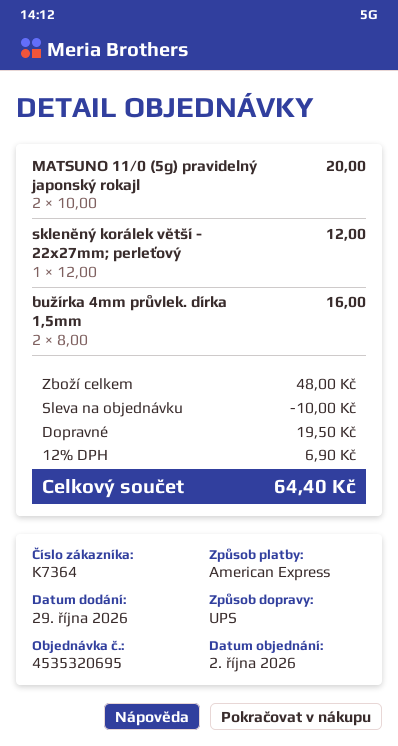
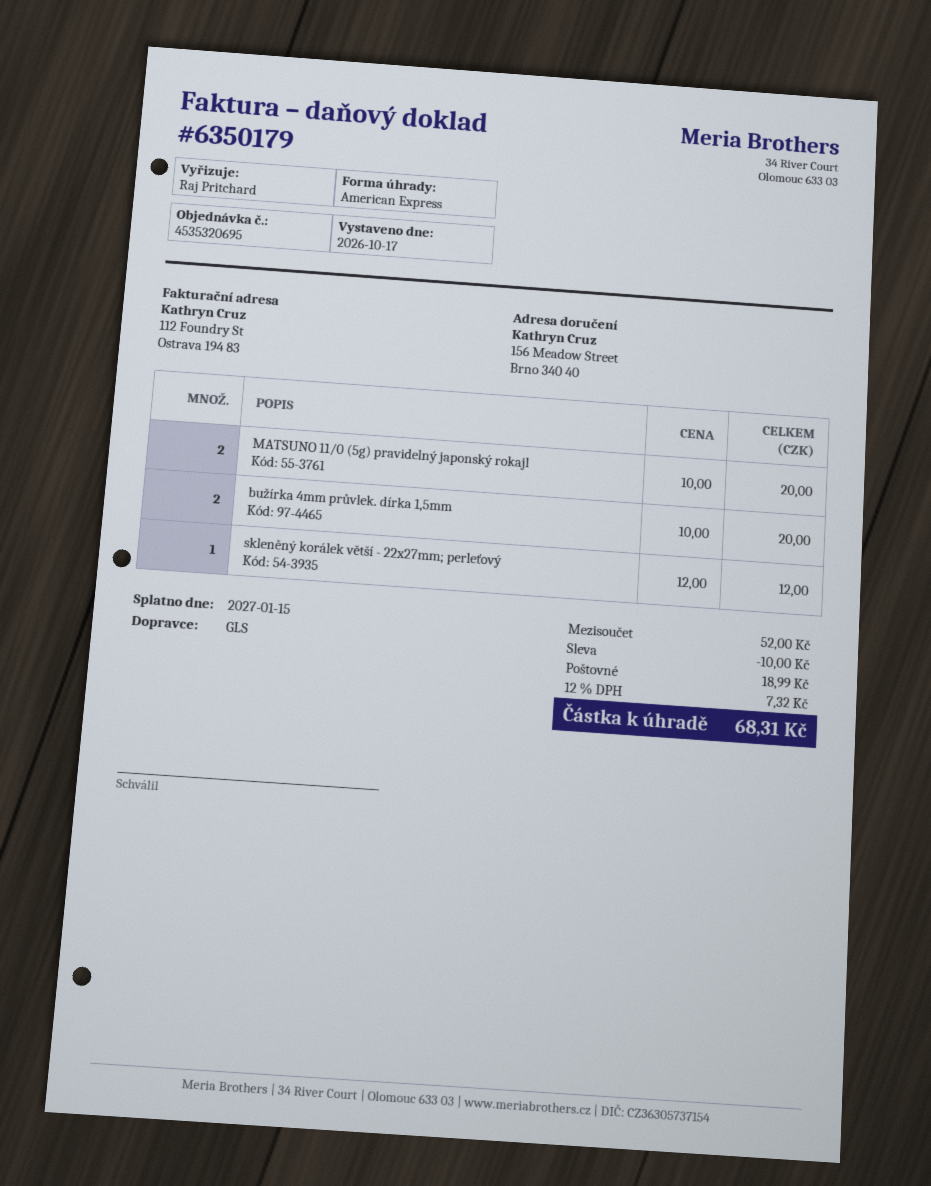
shipping method: UPS -> GLS
bužírka 4mm průvlek. dírka 1,5mm: 2 x 8.00 = 16.00 -> 2 x 10.00 = 20.00
subtotal: 48.00 -> 52.00
shipping: 19.50 -> 18.99
tax: 12% = 6.90 -> 12% = 7.32
total: 64.40 -> 68.31

